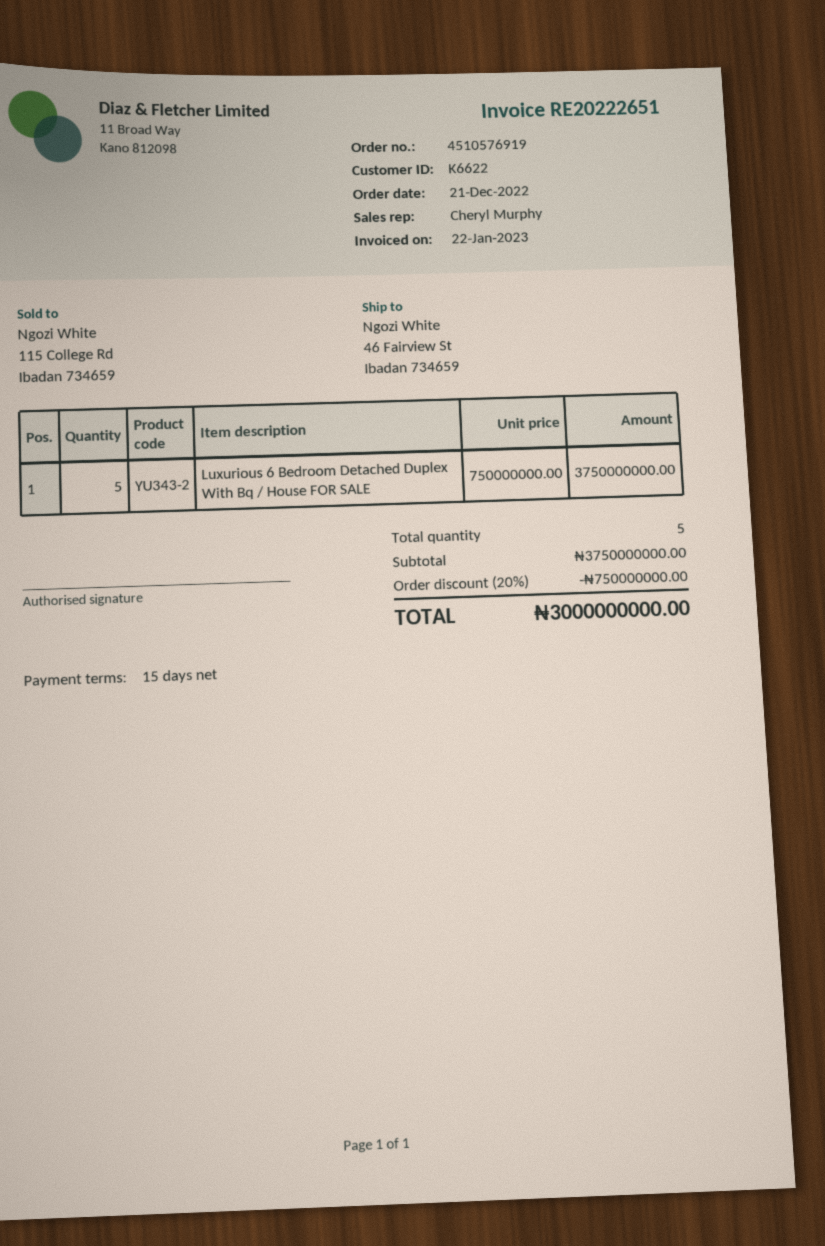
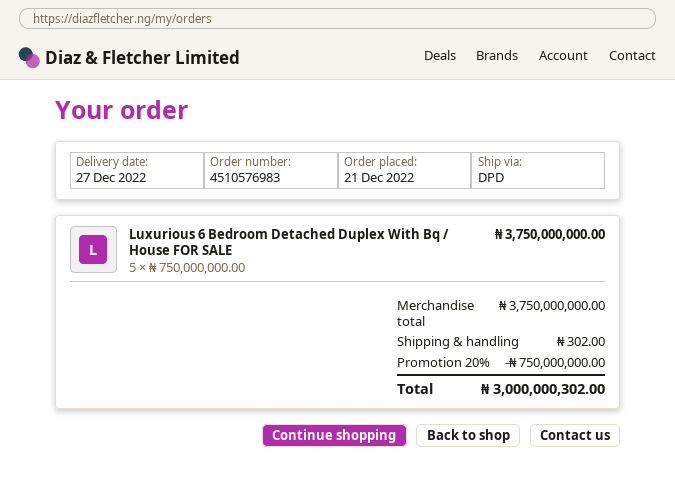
order number: 4510576919 -> 4510576983
shipping: none -> 302.00
total: 3000000000.00 -> 3000000302.00

